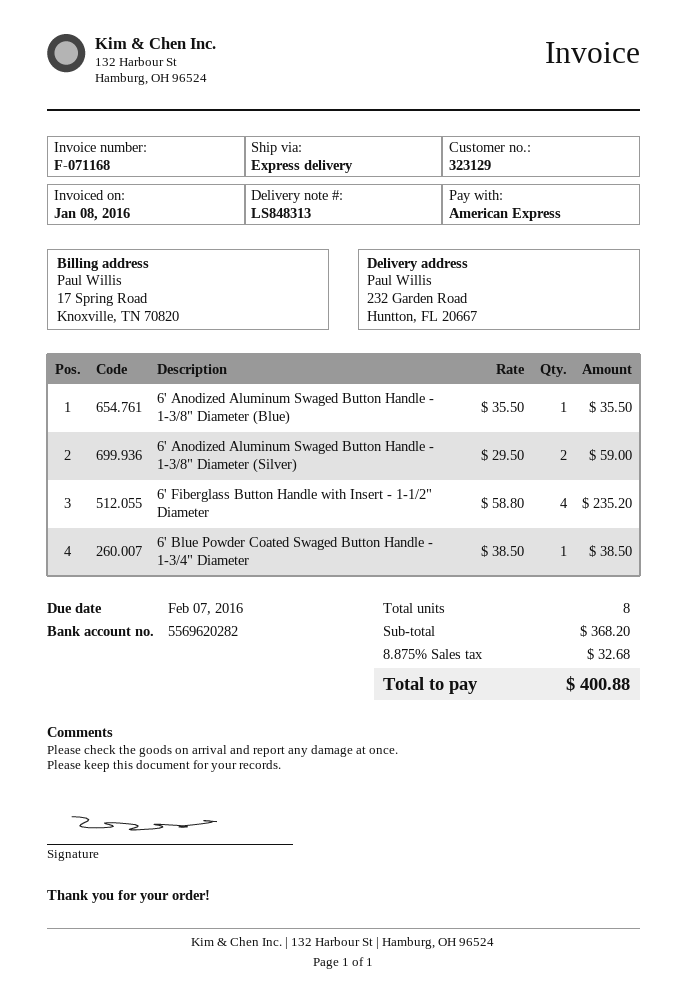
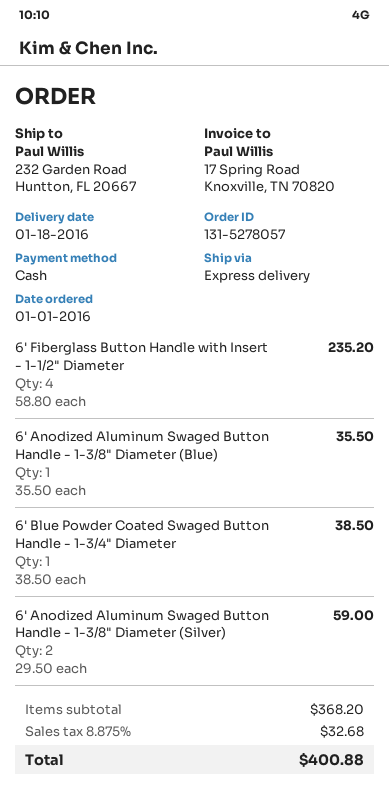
payment method: American Express -> cash

